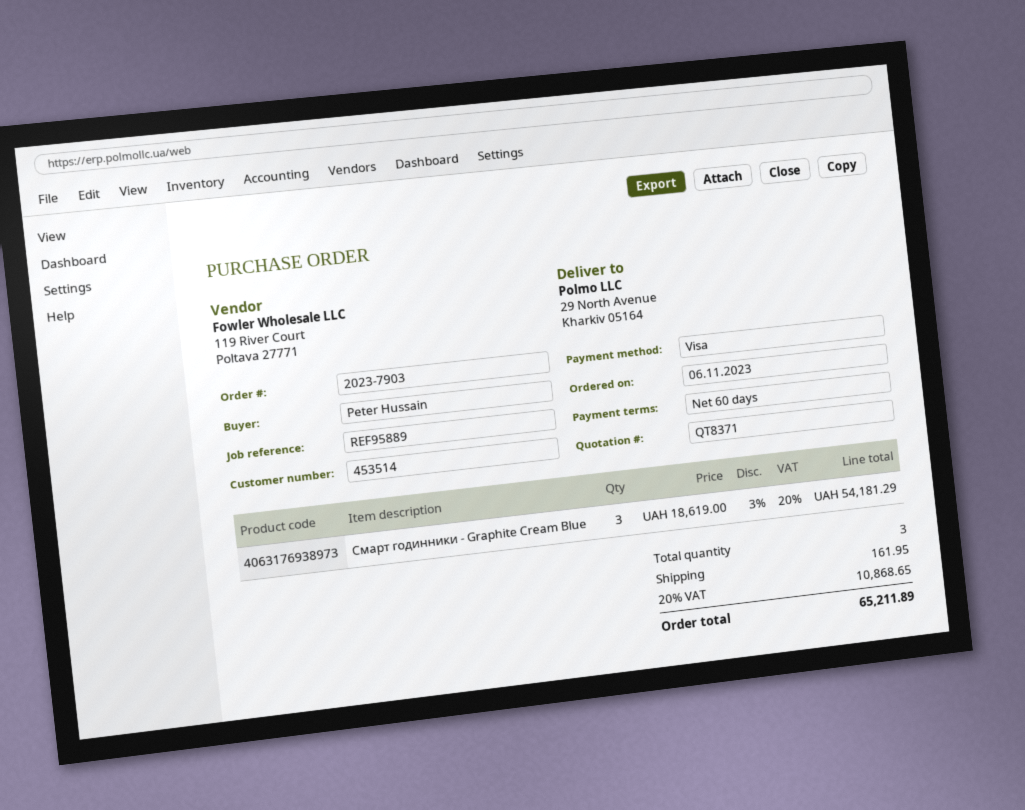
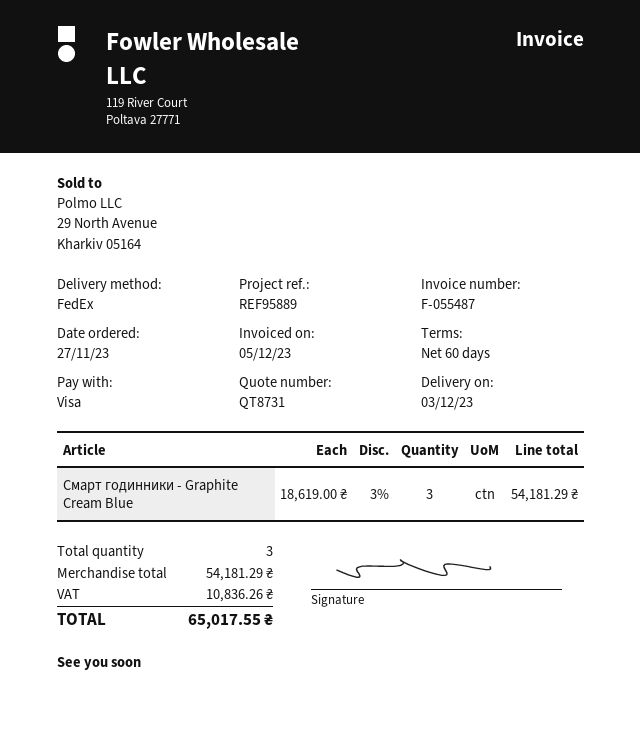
quote number: QT8371 -> QT8731
order date: 2023-11-06 -> 2023-11-27
shipping: 161.95 -> none
tax: 10868.65 -> 10836.26
total: 65211.89 -> 65017.55

